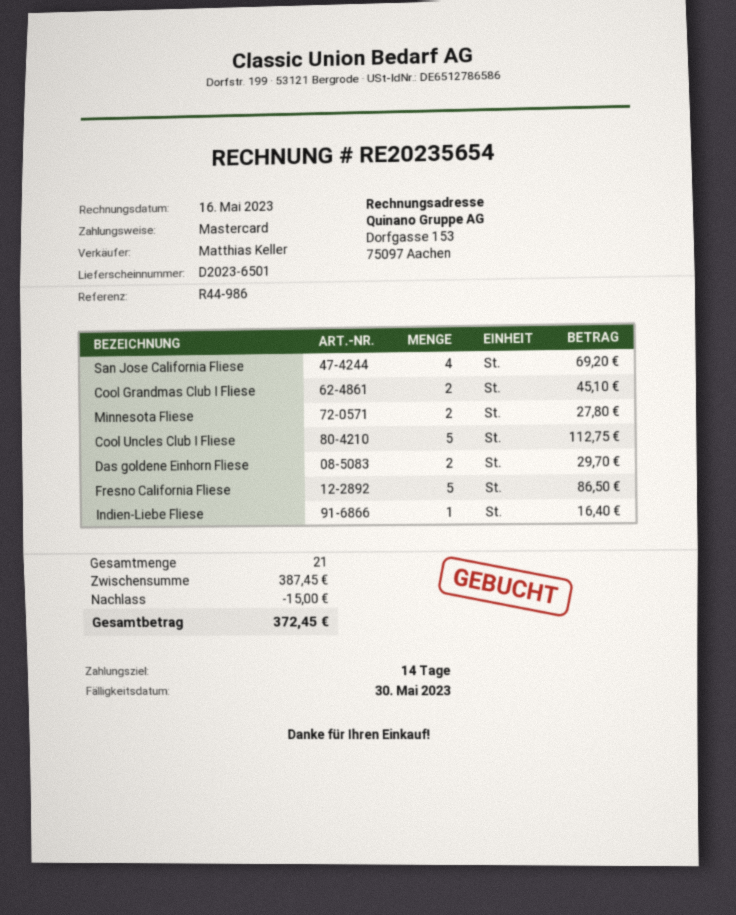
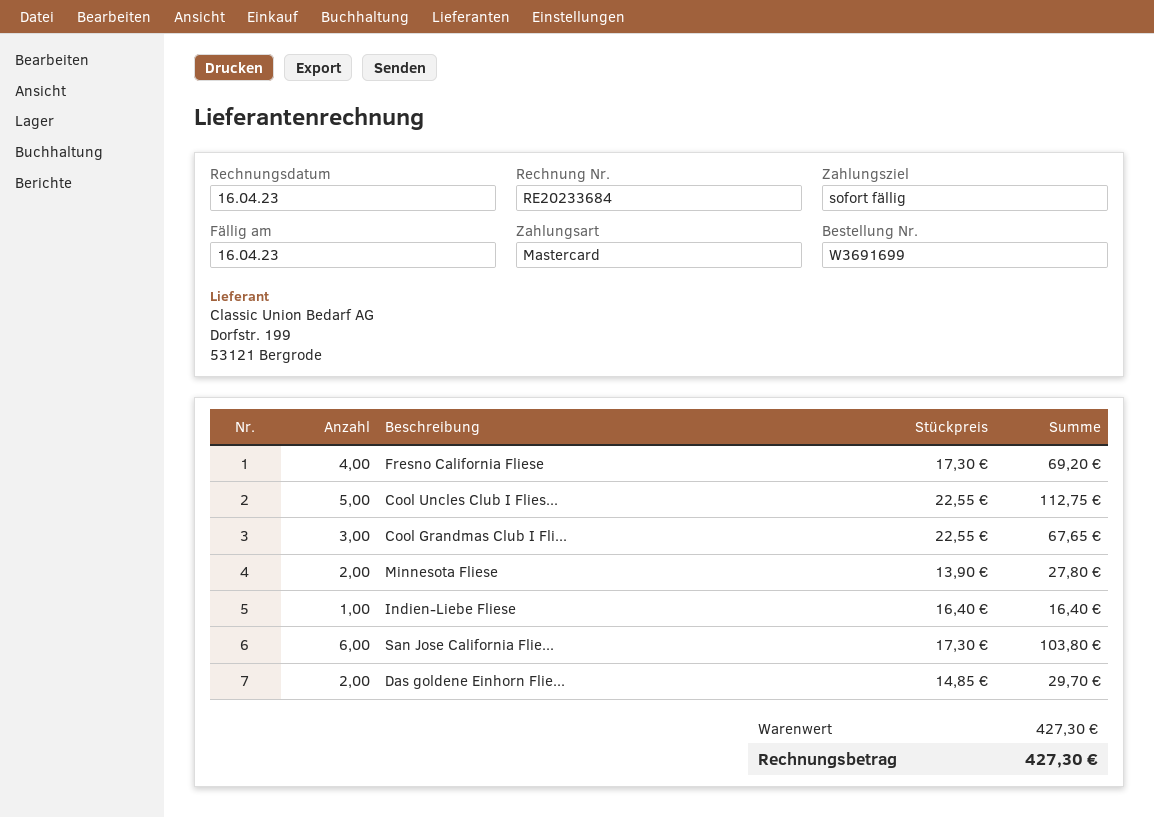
invoice number: RE20235654 -> RE20233684
invoice date: 2023-05-16 -> 2023-04-16
payment terms: 14 days -> on receipt
due date: 2023-05-30 -> 2023-04-16
San Jose California Fliese: 4 for 69.20 -> 6 for 103.80
Cool Grandmas Club I Fliese: 2 for 45.10 -> 3 for 67.65
Fresno California Fliese: 5 for 86.50 -> 4 for 69.20
subtotal: 387.45 -> 427.30
discount: 15.00 -> none
total: 372.45 -> 427.30

